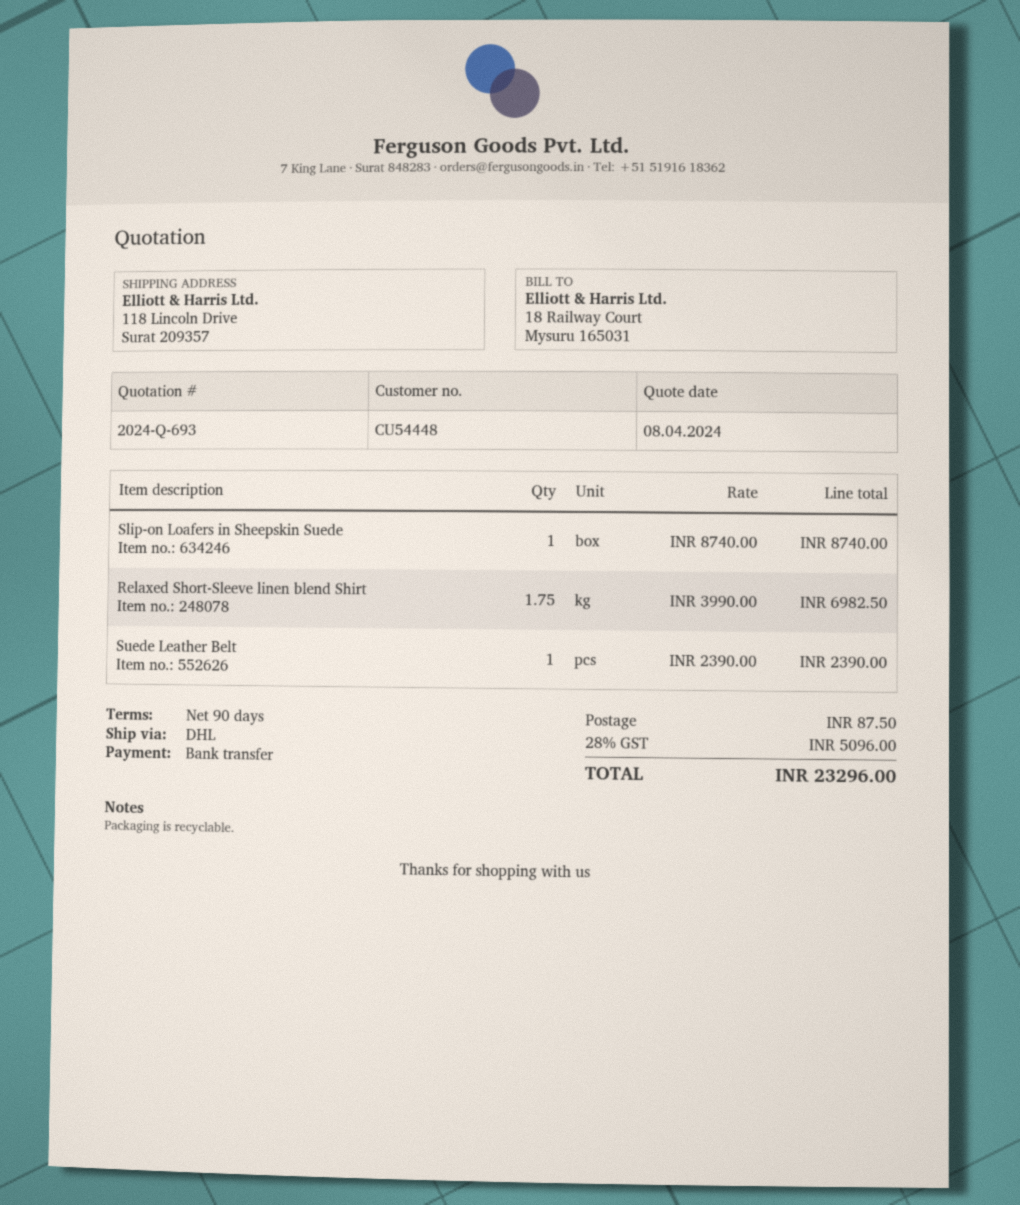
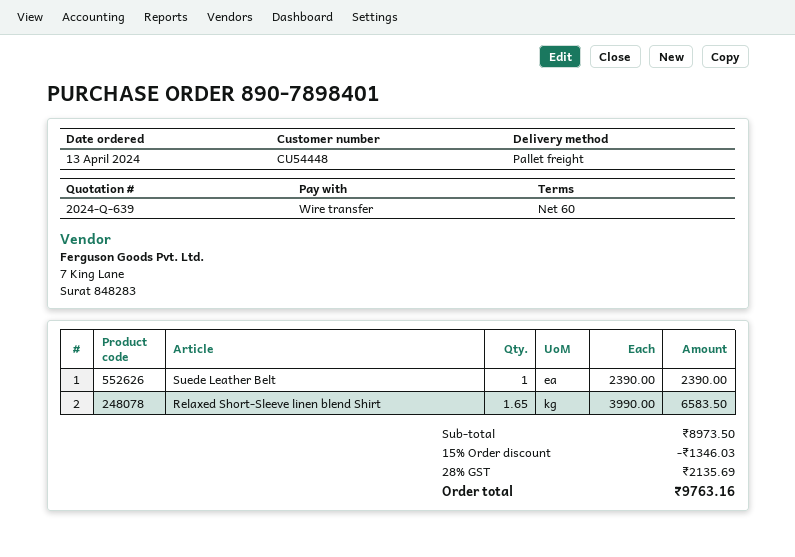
quote number: 2024-Q-693 -> 2024-Q-639
payment terms: 90 days -> 60 days
shipping method: DHL -> pallet freight
Slip-on Loafers in Sheepskin Suede: 1 x 8740.00 = 8740.00 -> none
Relaxed Short-Sleeve linen blend Shirt: 1.75 x 3990.00 = 6982.50 -> 1.65 x 3990.00 = 6583.50
discount: none -> 15% = 1346.03
shipping: 87.50 -> none
tax: 28% = 5096.00 -> 28% = 2135.69
total: 23296.00 -> 9763.16

